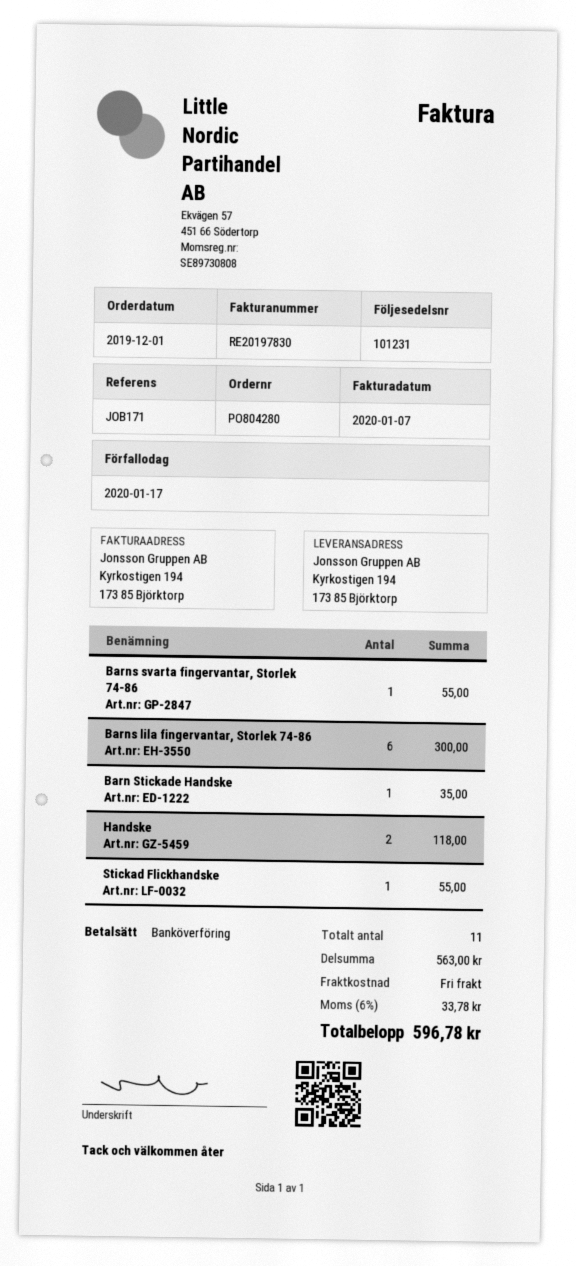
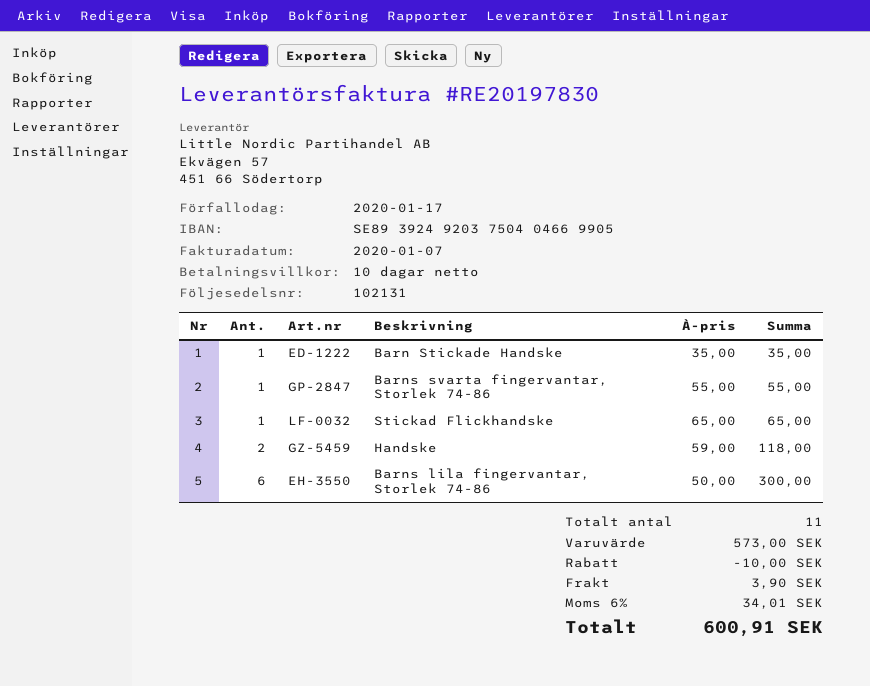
delivery note number: 101231 -> 102131
Stickad Flickhandske: 1 for 55.00 -> 1 for 65.00
subtotal: 563.00 -> 573.00
discount: none -> 10.00
shipping: 0.00 -> 3.90
tax: 6% = 33.78 -> 6% = 34.01
total: 596.78 -> 600.91

